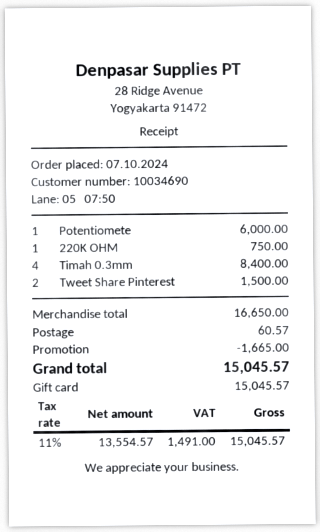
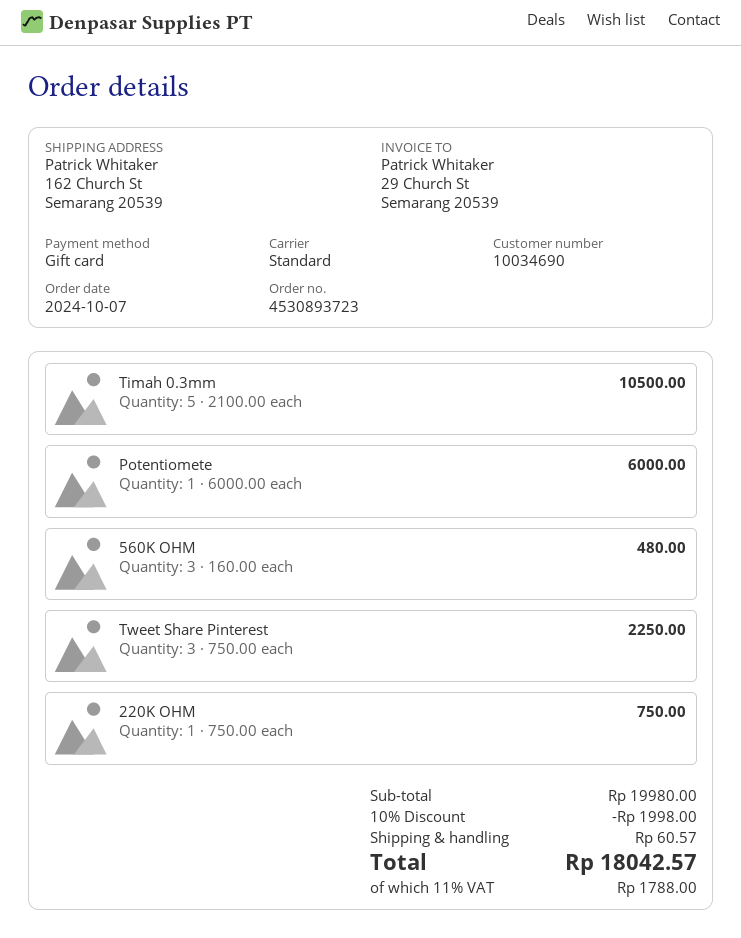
Timah 0.3mm: 4 for 8400.00 -> 5 for 10500.00
Tweet Share Pinterest: 2 for 1500.00 -> 3 for 2250.00
560K OHM: none -> 3 for 480.00
subtotal: 16650.00 -> 19980.00
discount: 1665.00 -> 1998.00
tax: 11% = 1491.00 -> 11% = 1788.00
total: 15045.57 -> 18042.57

